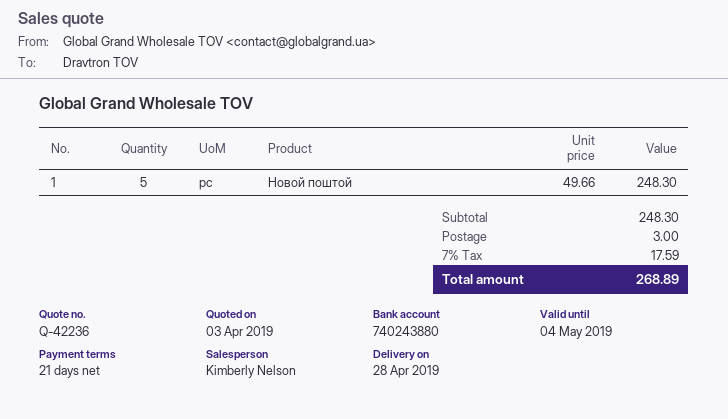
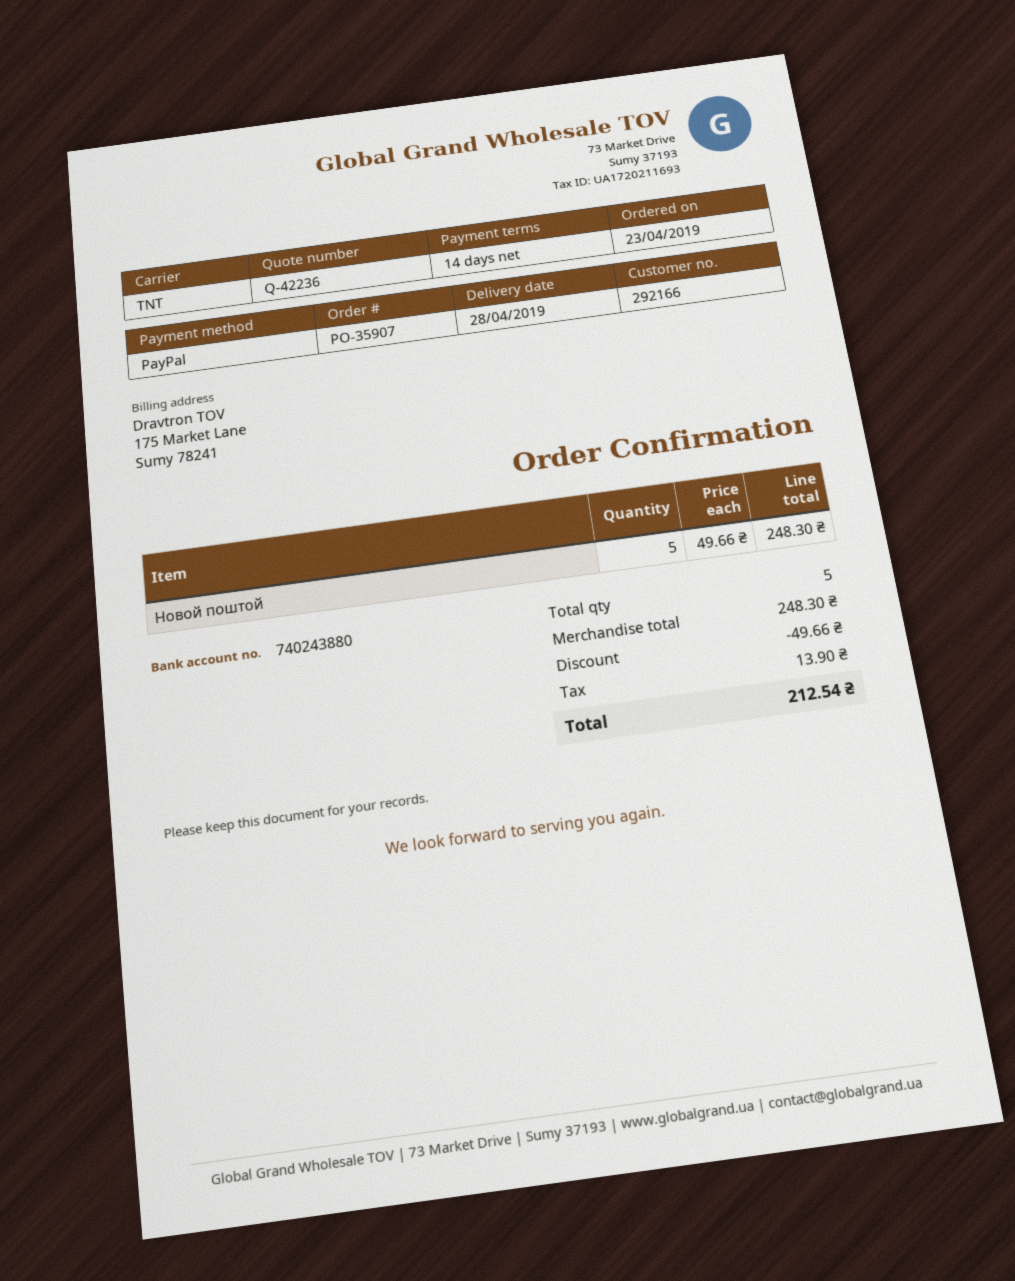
payment terms: 21 days -> 14 days
discount: none -> 49.66
shipping: 3.00 -> none
tax: 17.59 -> 13.90
total: 268.89 -> 212.54

